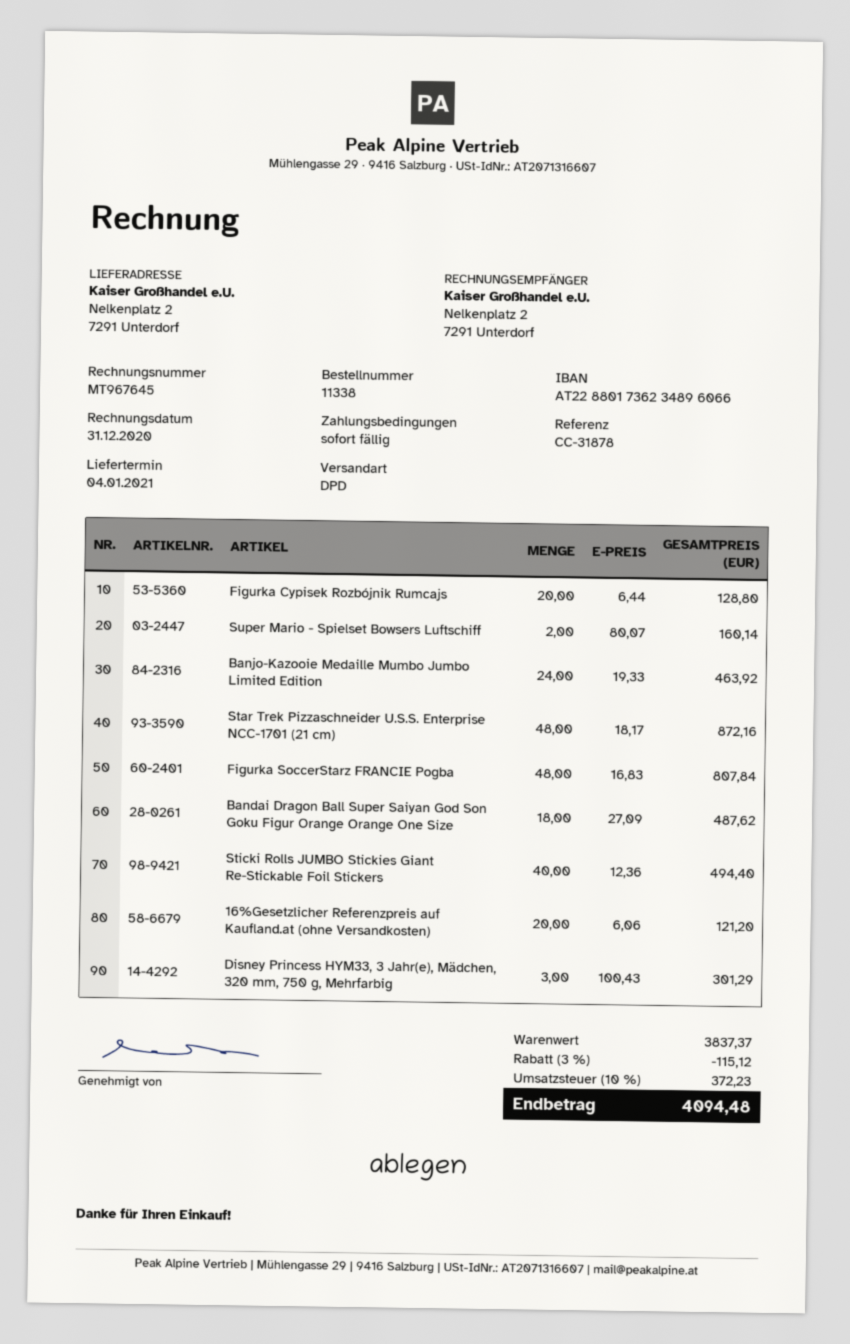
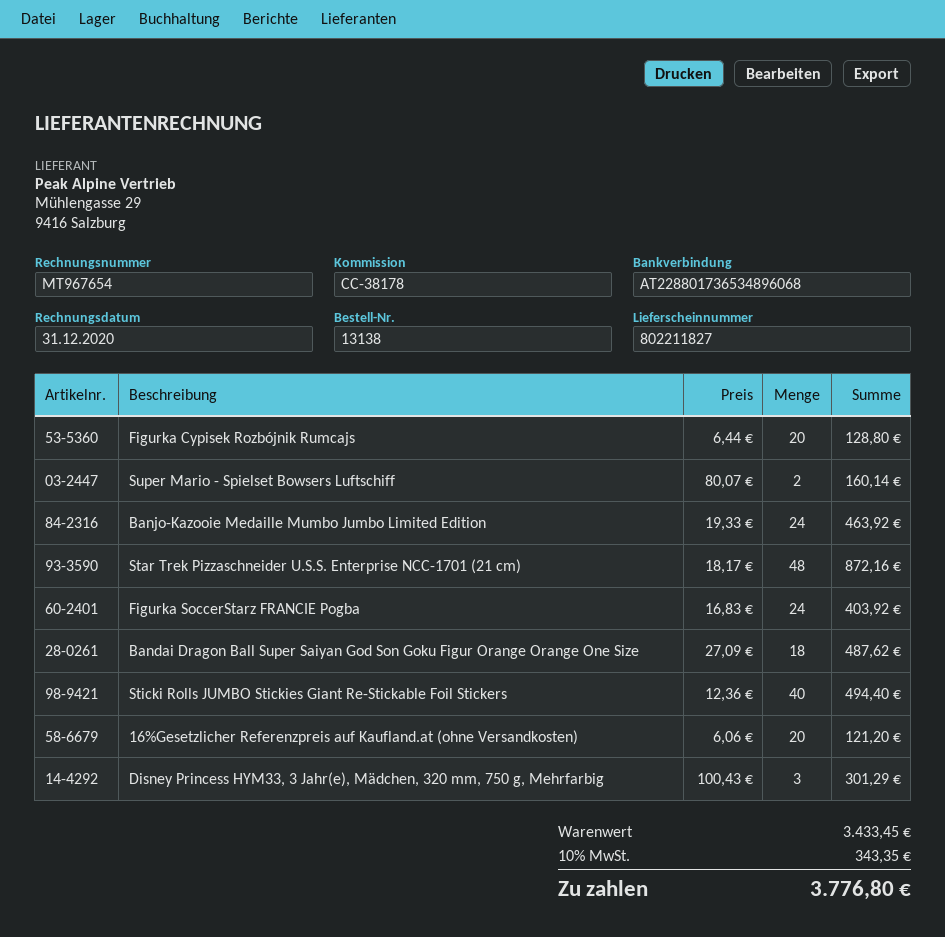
order number: 11338 -> 13138
invoice number: MT967645 -> MT967654
reference: CC-31878 -> CC-38178
bank account: AT228801736234896066 -> AT228801736534896068
Figurka SoccerStarz FRANCIE Pogba: 48 x 16.83 = 807.84 -> 24 x 16.83 = 403.92
subtotal: 3837.37 -> 3433.45
discount: 3% = 115.12 -> none
tax: 10% = 372.23 -> 10% = 343.35
total: 4094.48 -> 3776.80

